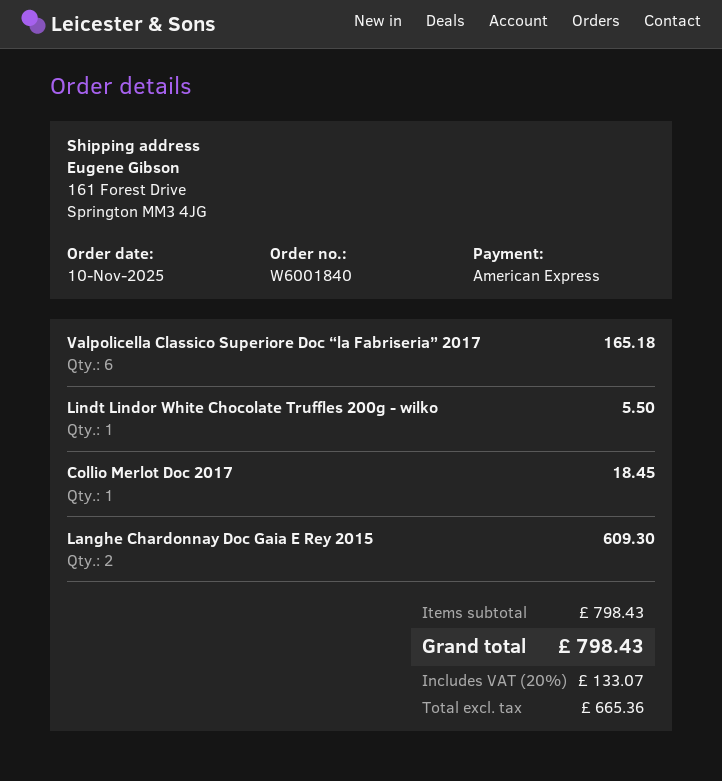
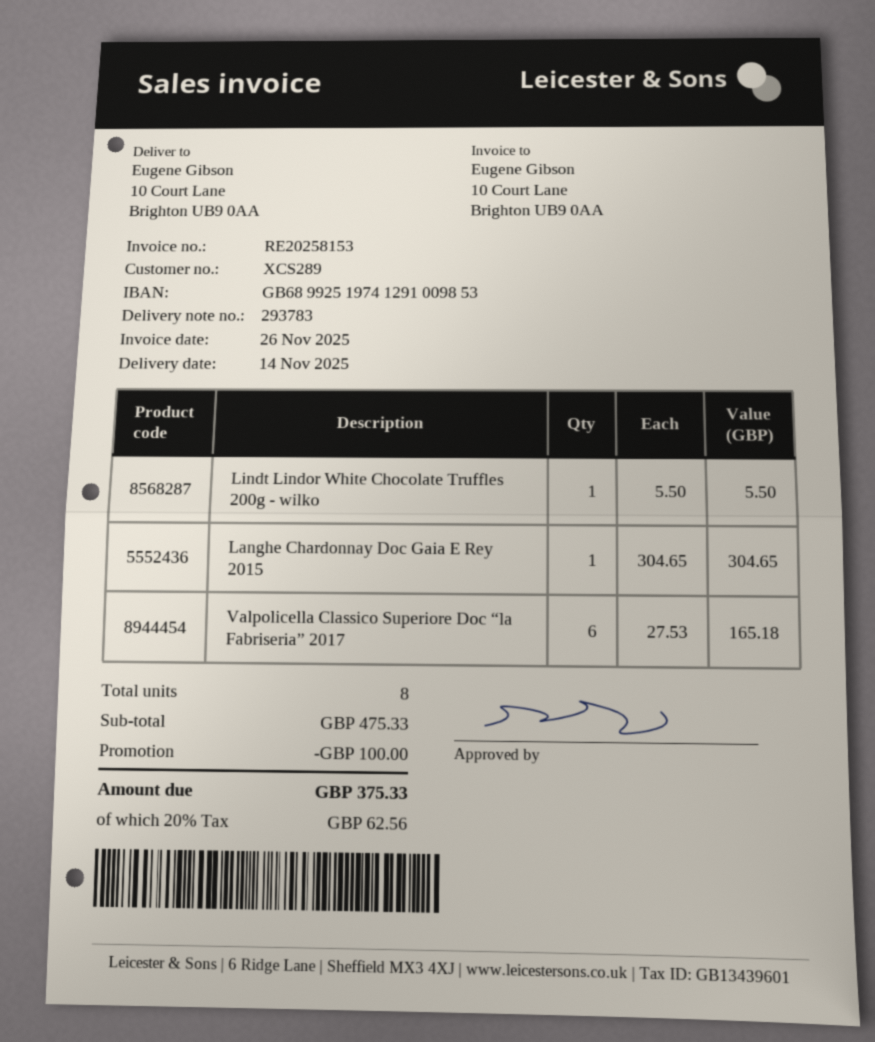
ship to: 161 Forest Drive, Springton MM3 4JG -> 10 Court Lane, Brighton UB9 0AA
Collio Merlot Doc 2017: 1 for 18.45 -> none
Langhe Chardonnay Doc Gaia E Rey 2015: 2 for 609.30 -> 1 for 304.65
subtotal: 798.43 -> 475.33
discount: none -> 100.00
tax: 20% = 133.07 -> 20% = 62.56
total: 798.43 -> 375.33

